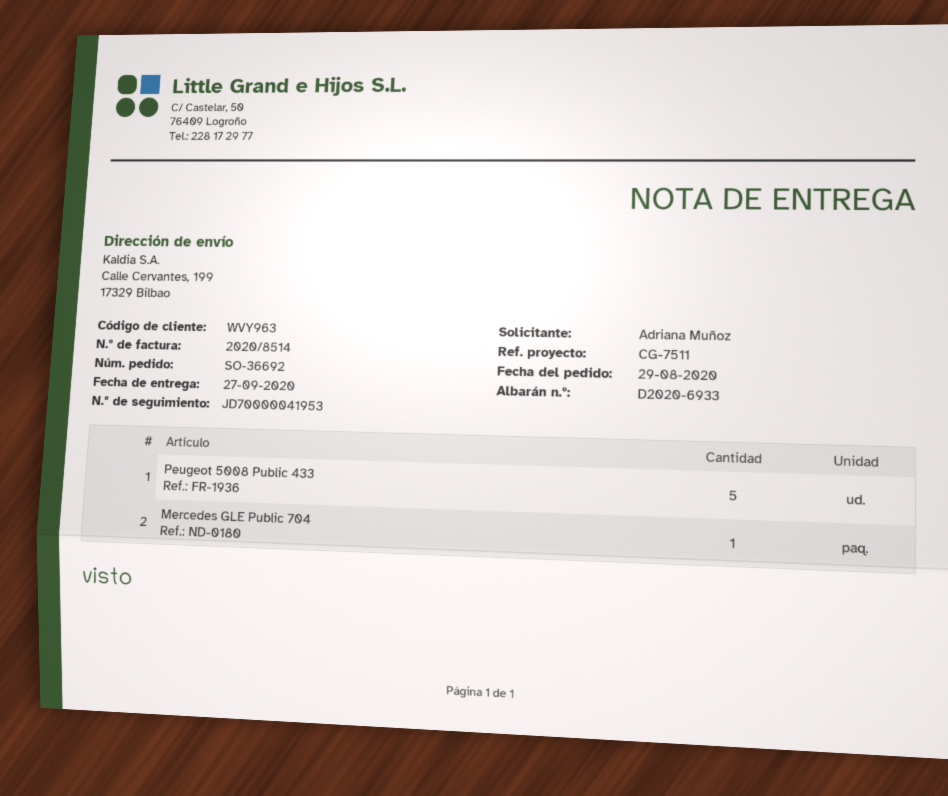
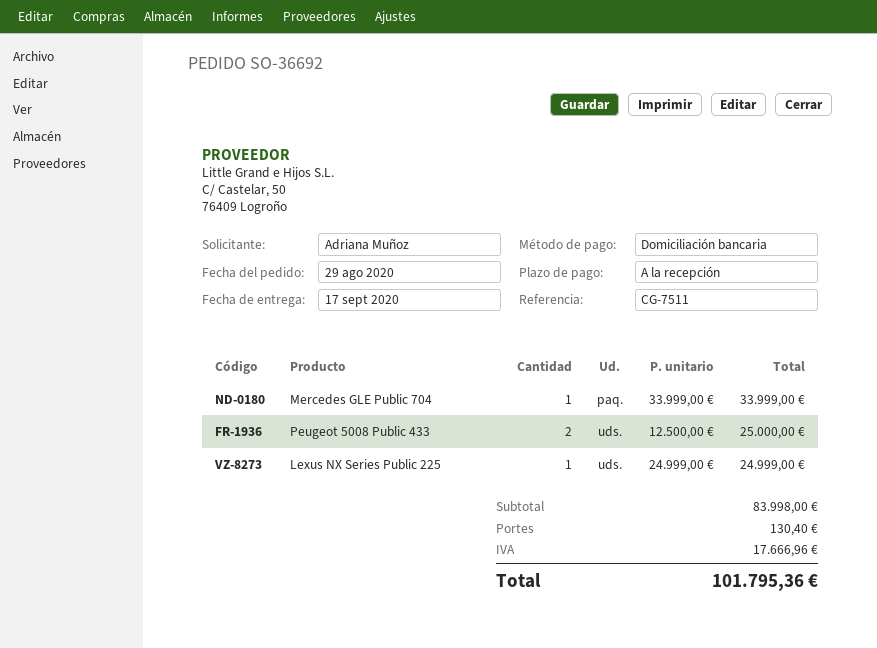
delivery date: 2020-09-27 -> 2020-09-17
Peugeot 5008 Public 433: 5 -> 2
Lexus NX Series Public 225: none -> 1

